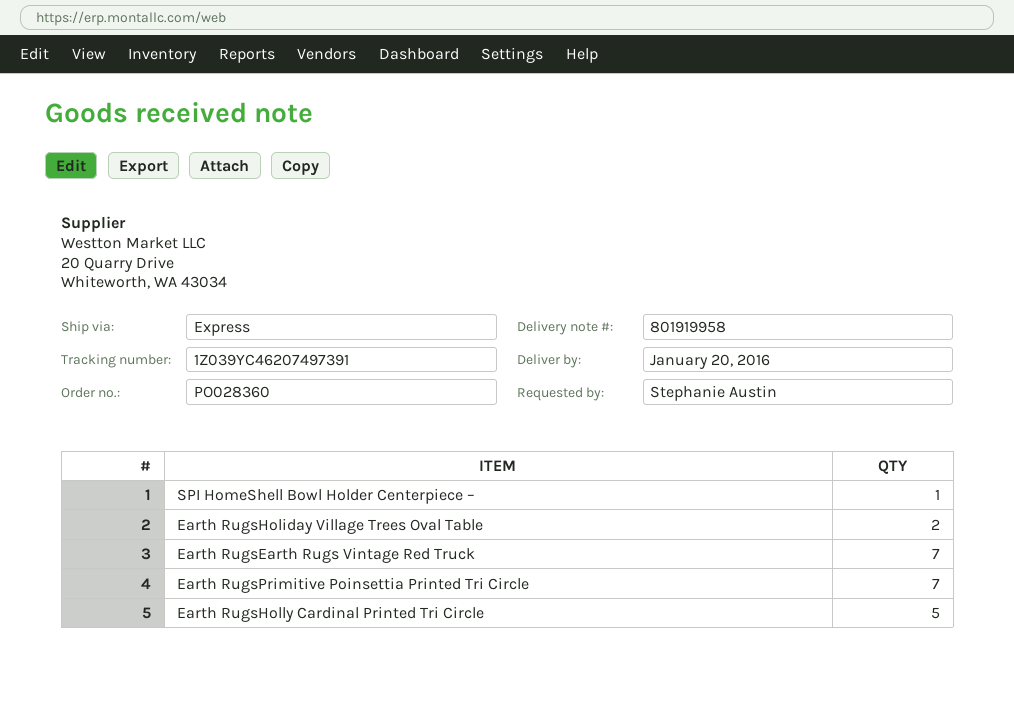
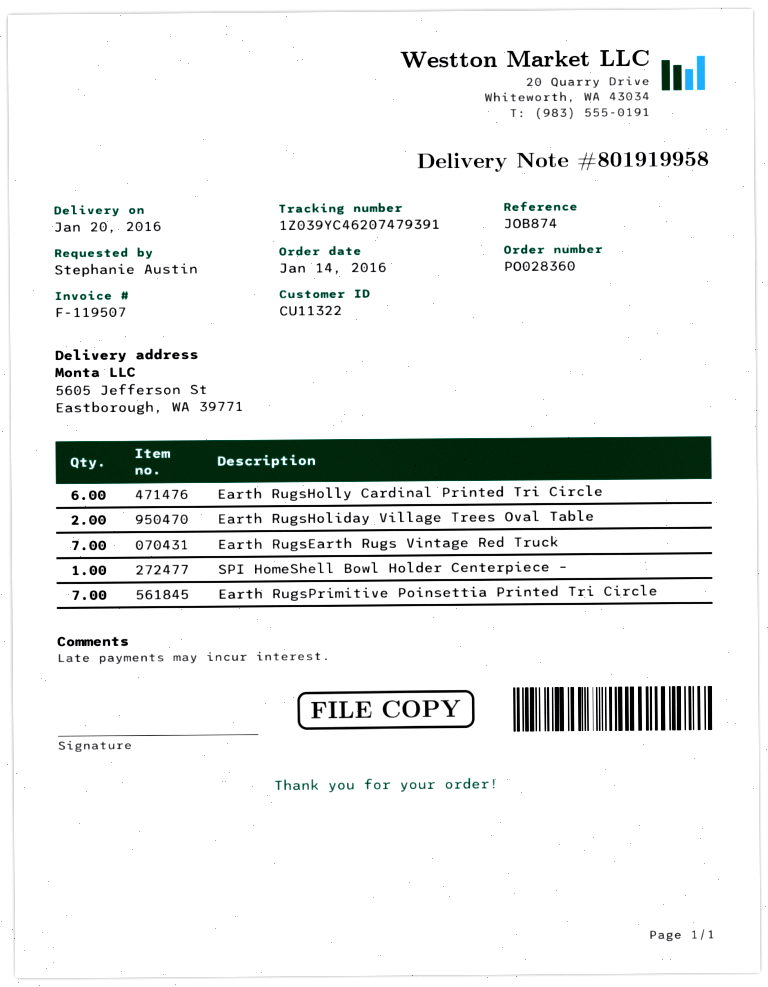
tracking number: 1Z039YC46207497391 -> 1Z039YC46207479391
Earth RugsHolly Cardinal Printed Tri Circle: 5 -> 6

